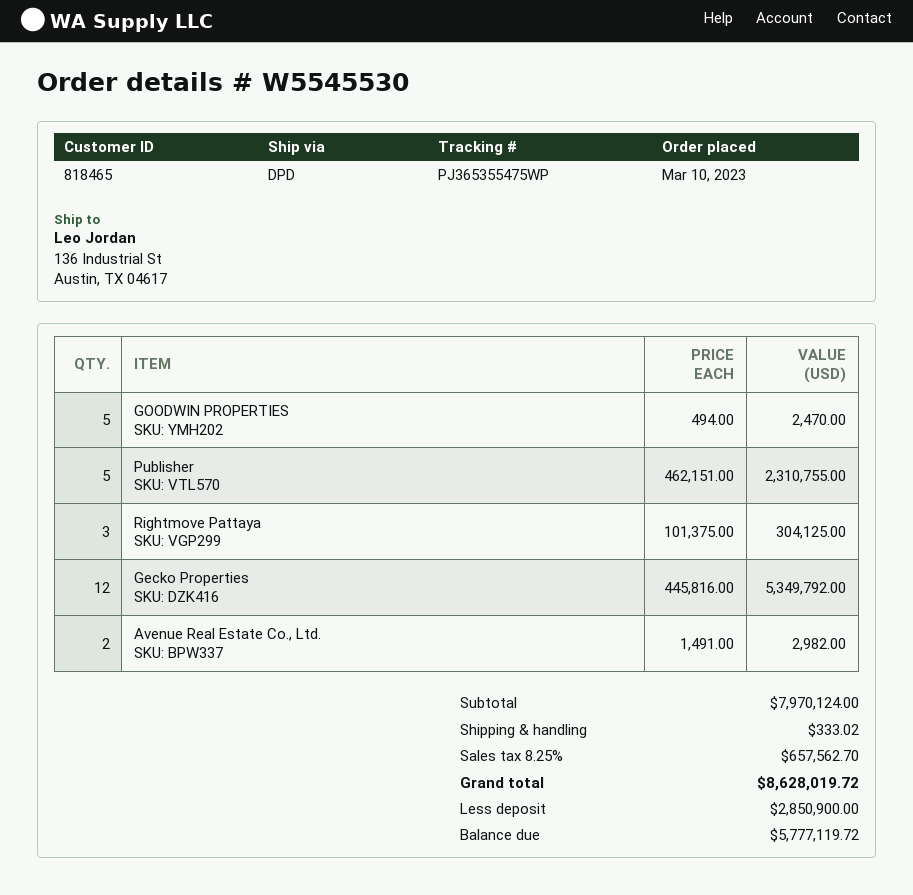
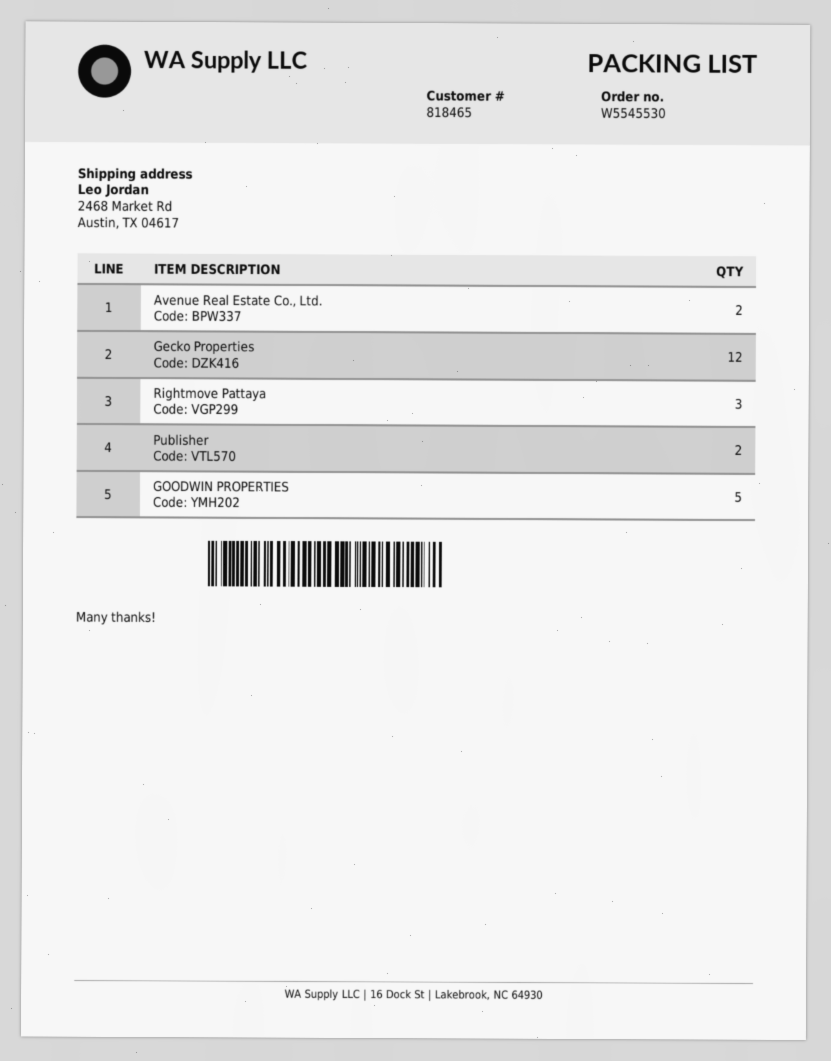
ship to: 136 Industrial St, Austin, TX 04617 -> 2468 Market Rd, Austin, TX 04617
Publisher: 5 -> 2

